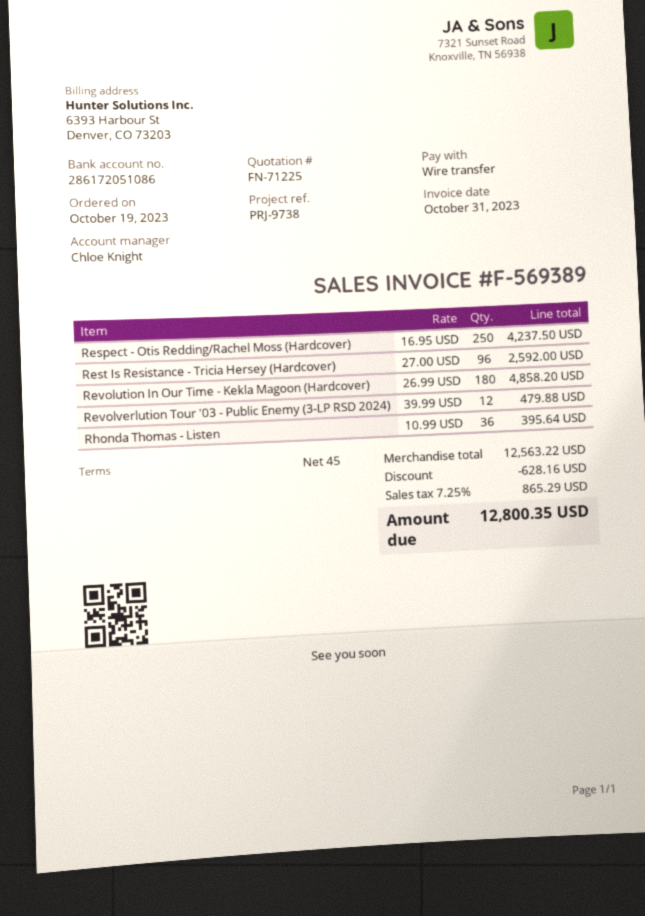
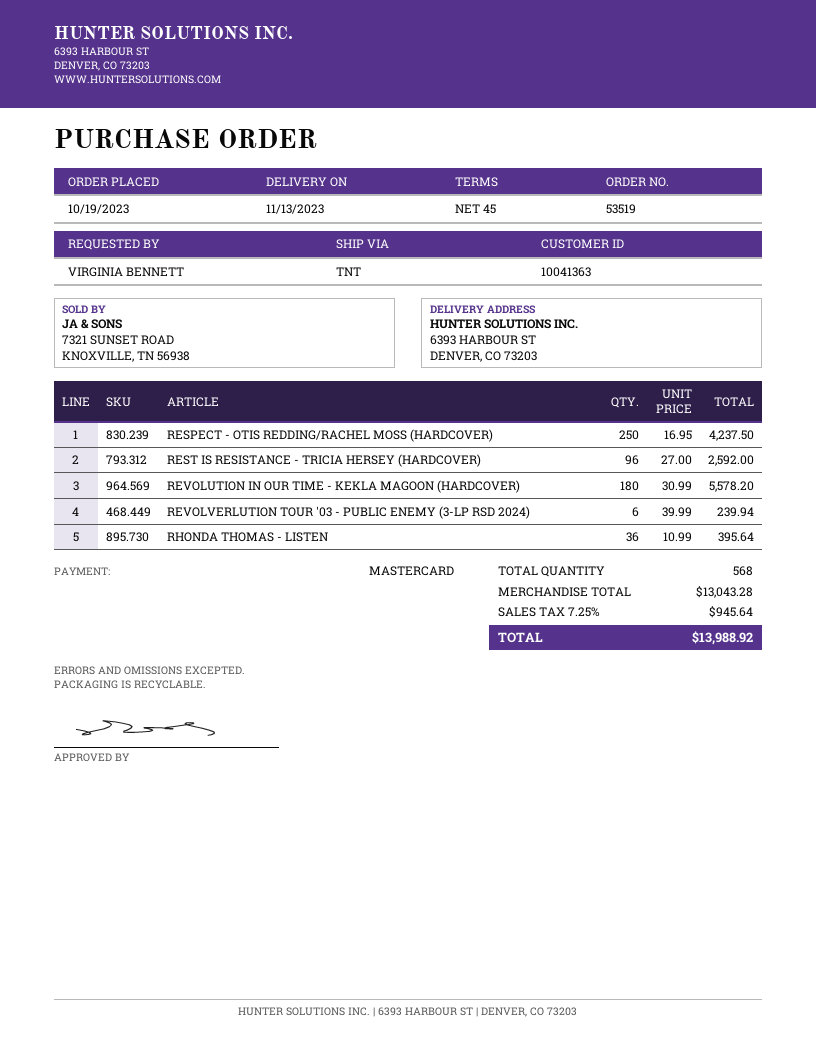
payment method: bank transfer -> Mastercard
Revolution In Our Time - Kekla Magoon (Hardcover): 180 x 26.99 = 4858.20 -> 180 x 30.99 = 5578.20
Revolverlution Tour '03 - Public Enemy (3-LP RSD 2024): 12 x 39.99 = 479.88 -> 6 x 39.99 = 239.94
subtotal: 12563.22 -> 13043.28
discount: 628.16 -> none
tax: 7.25% = 865.29 -> 7.25% = 945.64
total: 12800.35 -> 13988.92

